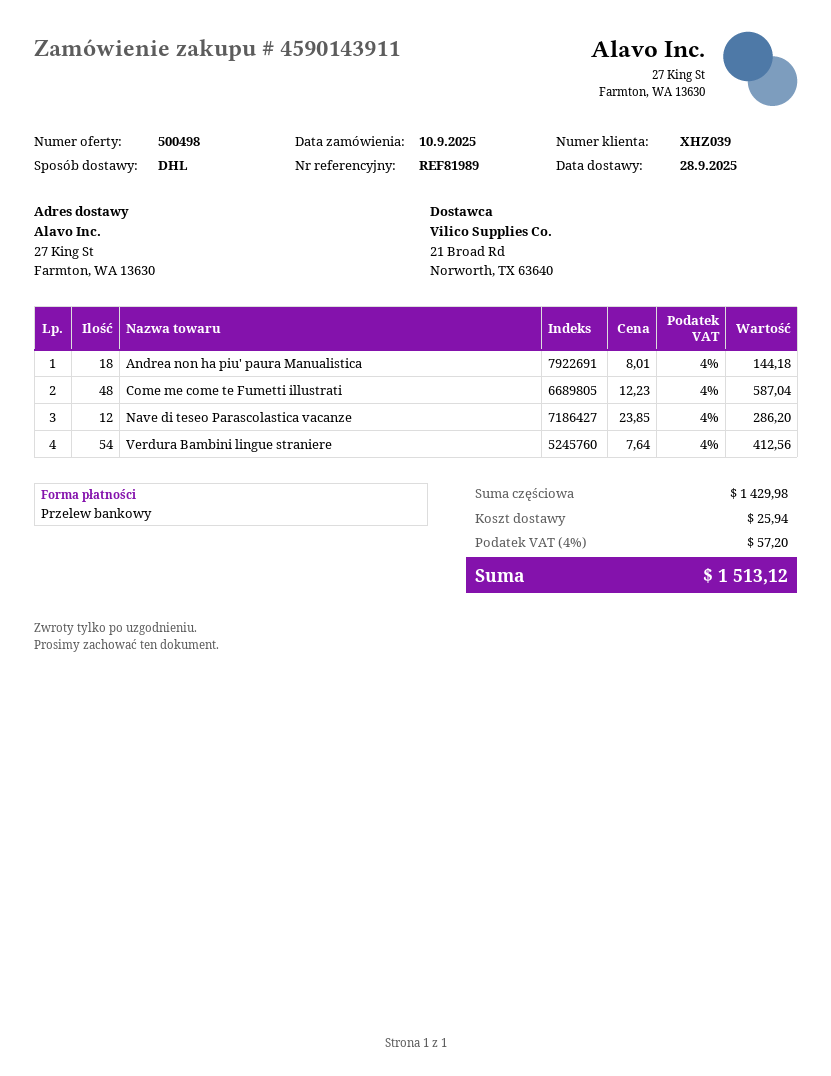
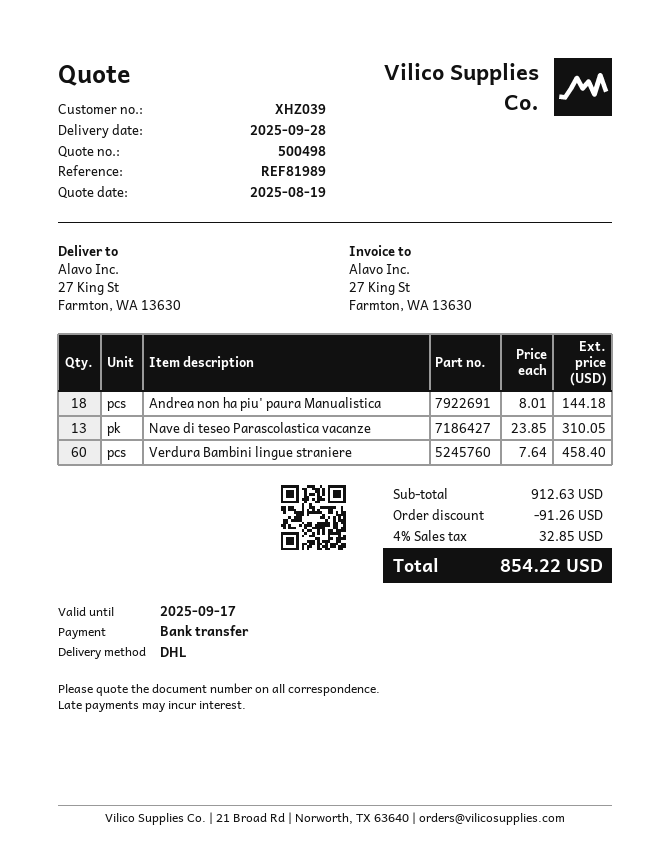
Come me come te Fumetti illustrati: 48 x 12.23 = 587.04 -> none
Nave di teseo Parascolastica vacanze: 12 x 23.85 = 286.20 -> 13 x 23.85 = 310.05
Verdura Bambini lingue straniere: 54 x 7.64 = 412.56 -> 60 x 7.64 = 458.40
subtotal: 1429.98 -> 912.63
discount: none -> 91.26
shipping: 25.94 -> none
tax: 4% = 57.20 -> 4% = 32.85
total: 1513.12 -> 854.22

